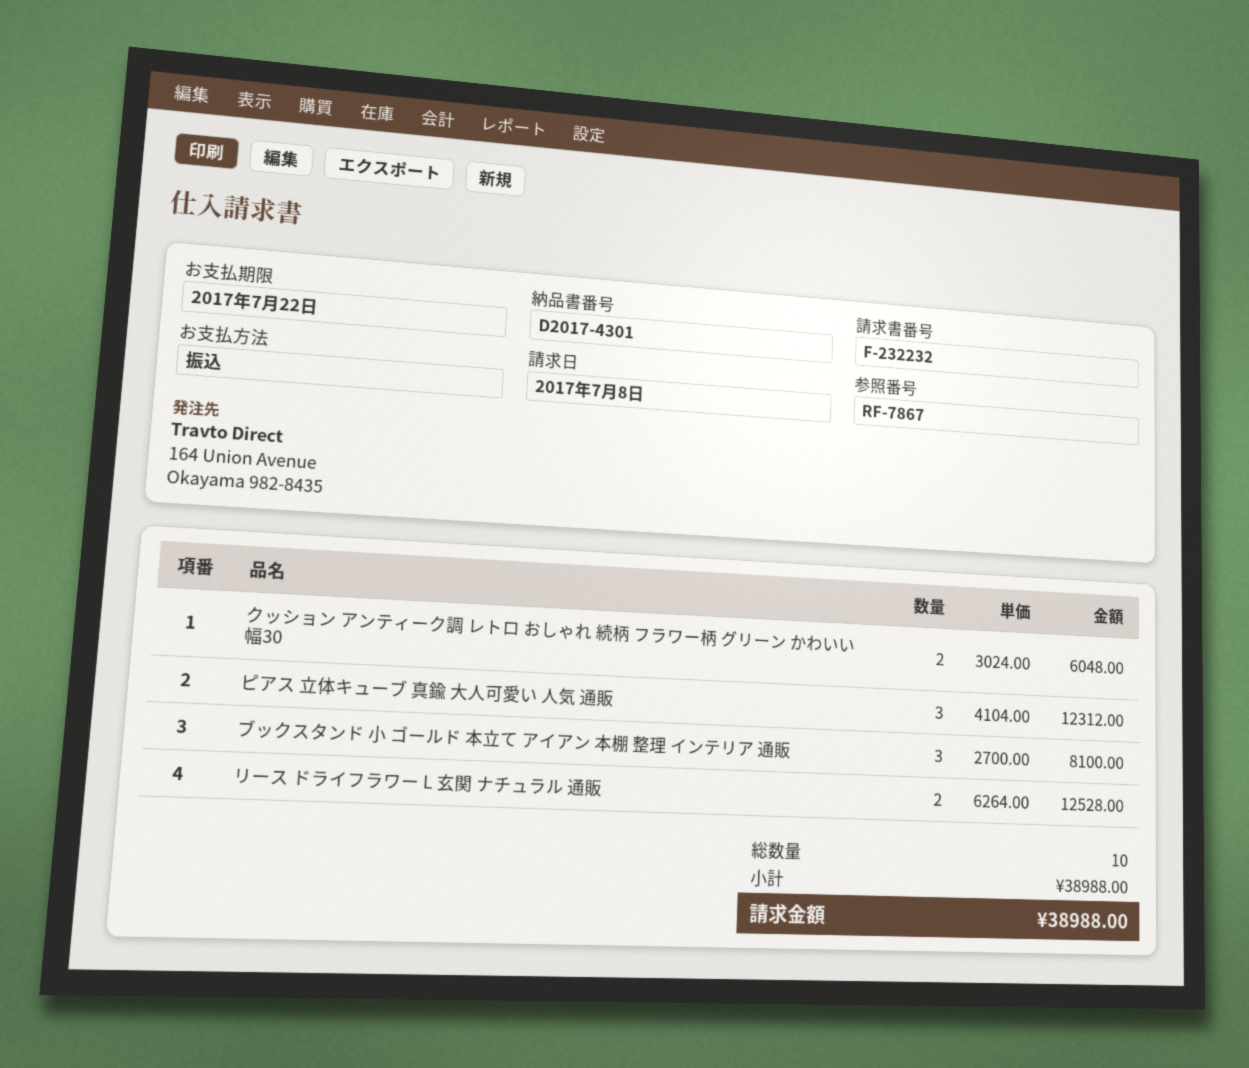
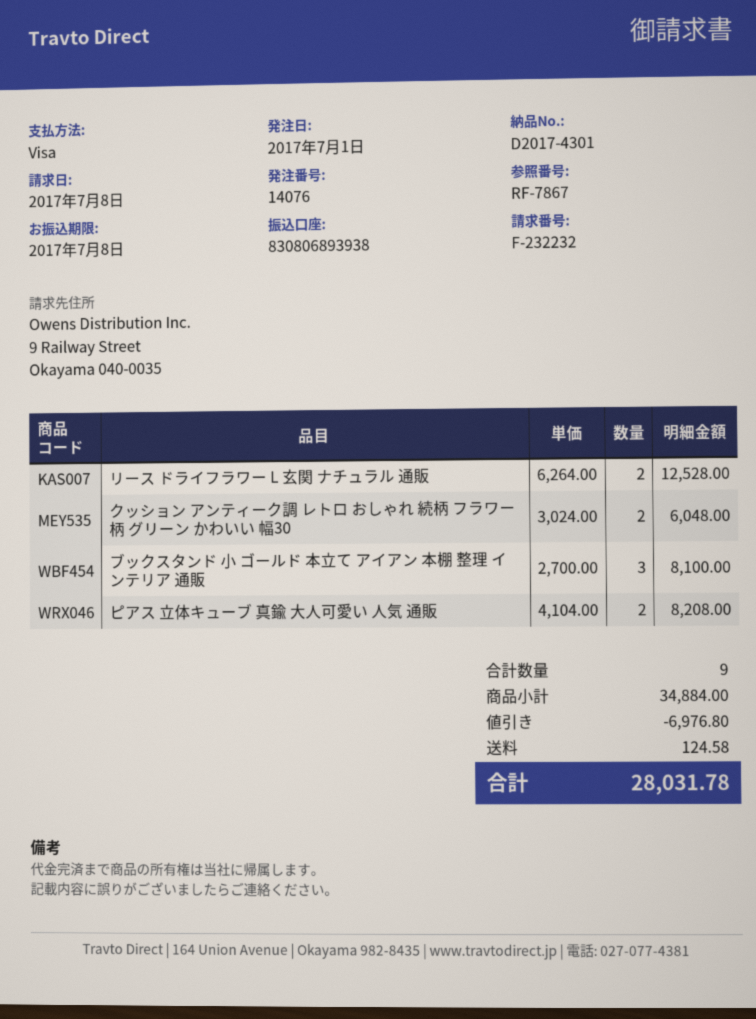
due date: 2017-07-22 -> 2017-07-08
payment method: bank transfer -> Visa
ピアス 立体キューブ 真鍮 大人可愛い 人気 通販: 3 x 4104.00 = 12312.00 -> 2 x 4104.00 = 8208.00
total quantity: 10 -> 9
subtotal: 38988.00 -> 34884.00
discount: none -> 6976.80
shipping: none -> 124.58
total: 38988.00 -> 28031.78

